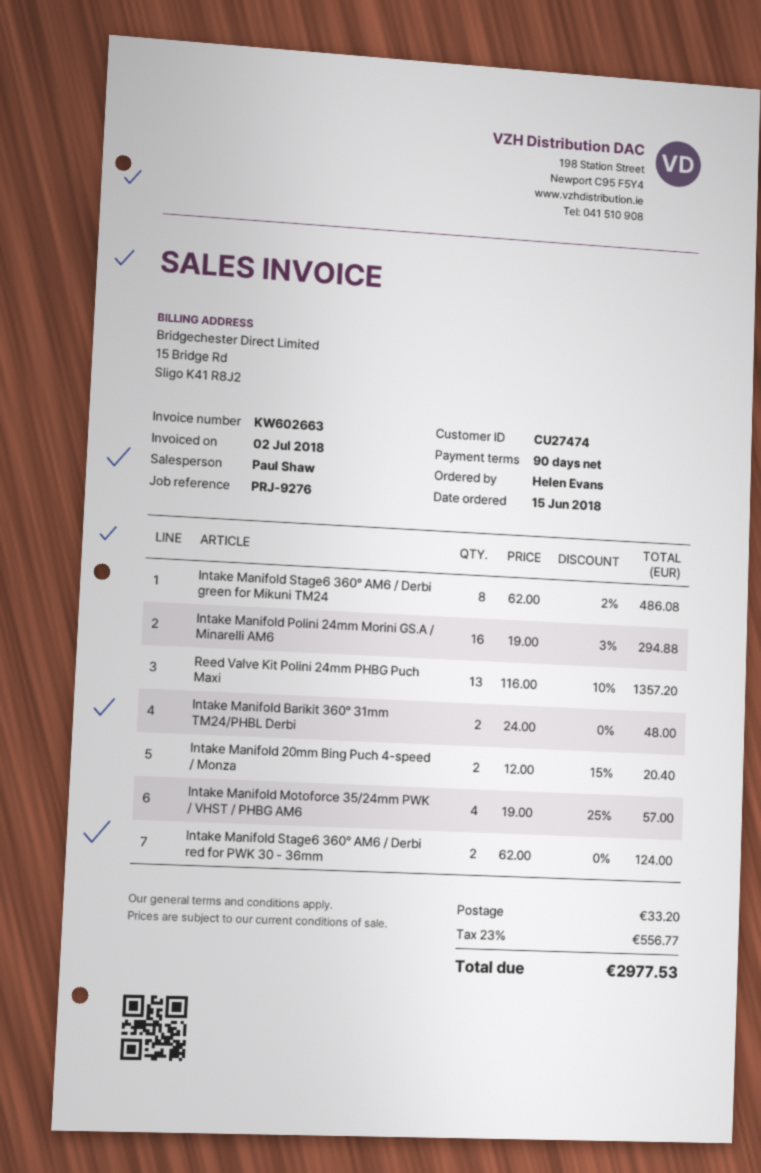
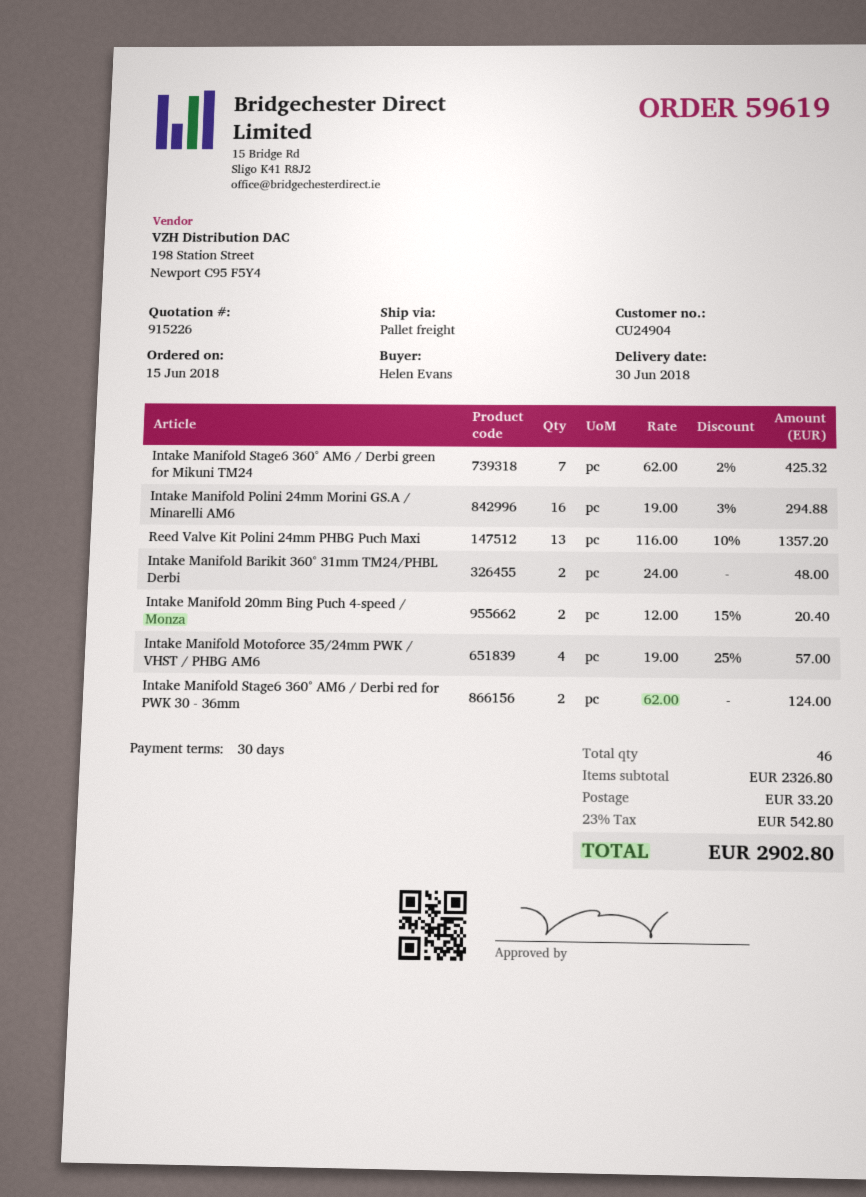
payment terms: 90 days -> 30 days
customer number: CU27474 -> CU24904
Intake Manifold Stage6 360° AM6 / Derbi green for Mikuni TM24: 8 x 62.00 - 2% = 486.08 -> 7 x 62.00 - 2% = 425.32
tax: 23% = 556.77 -> 23% = 542.80
total: 2977.53 -> 2902.80

